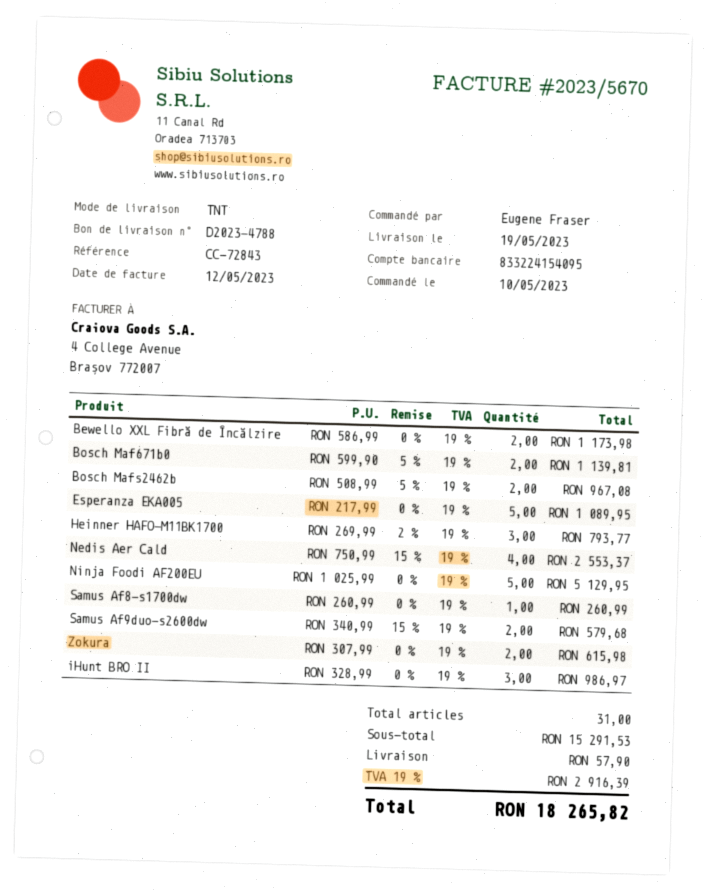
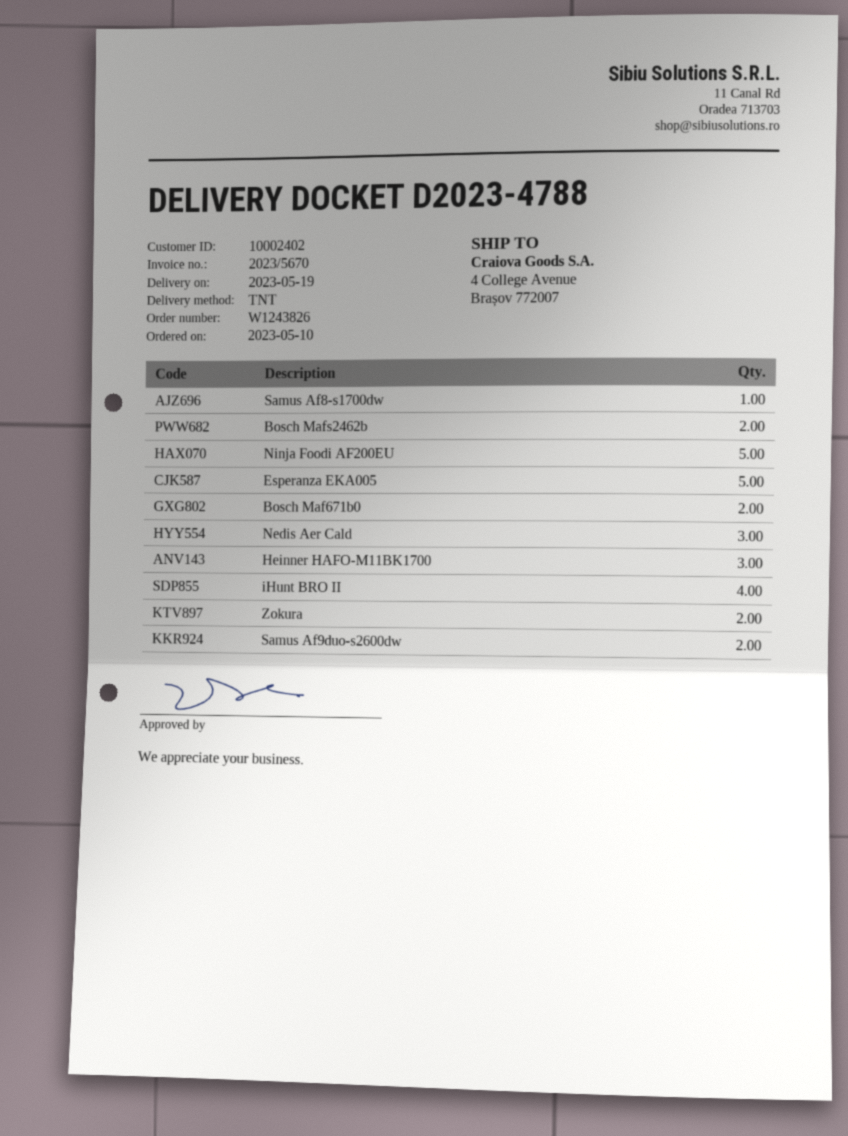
Bewello XXL Fibră de Încălzire: 2 -> none
Nedis Aer Cald: 4 -> 3
iHunt BRO II: 3 -> 4

